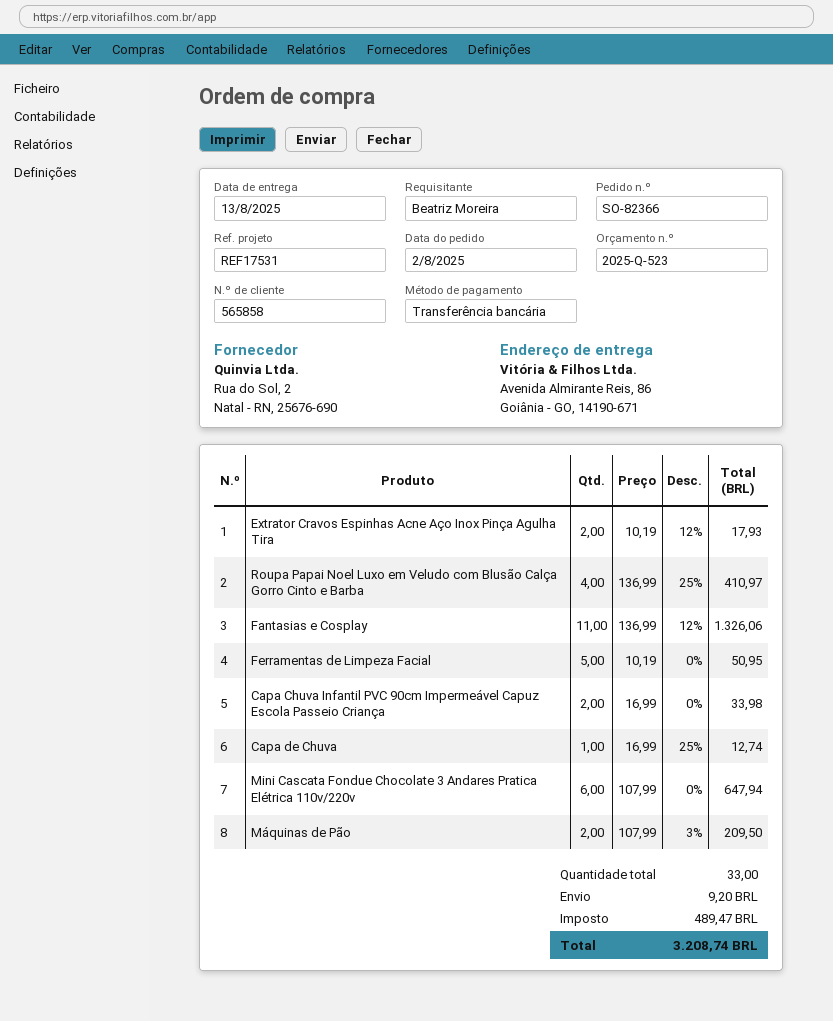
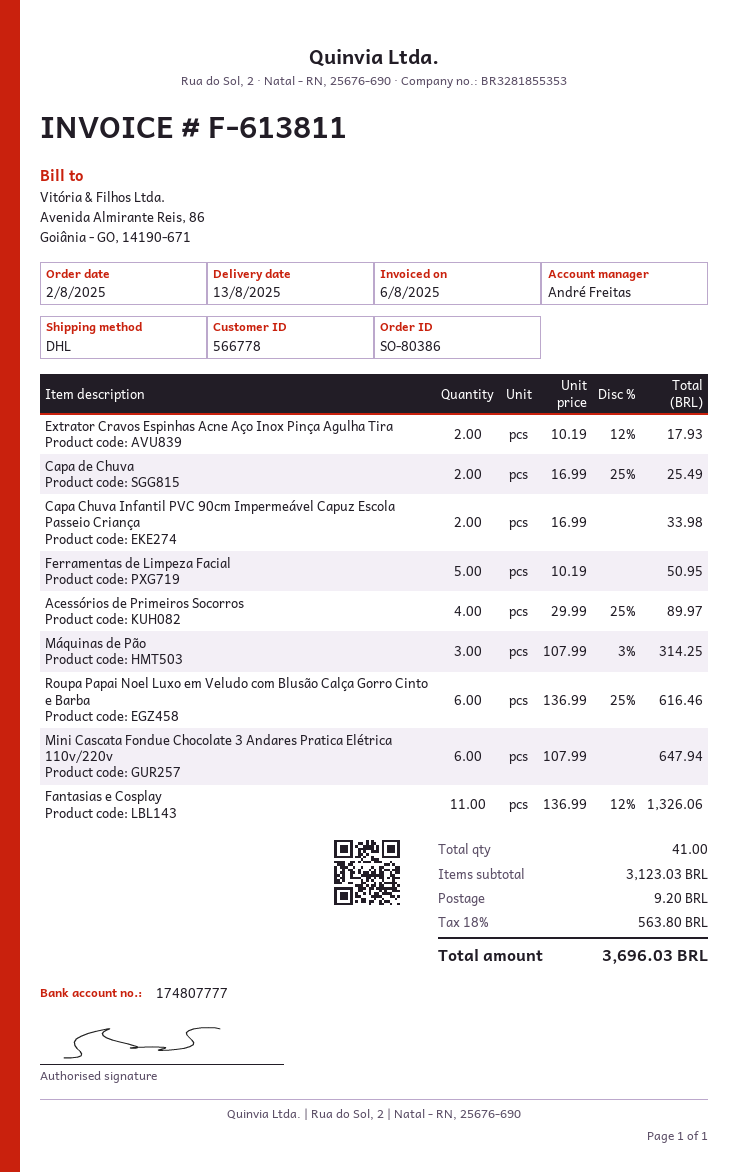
order number: SO-82366 -> SO-80386
customer number: 565858 -> 566778
Roupa Papai Noel Luxo em Veludo com Blusão Calça Gorro Cinto e Barba: 4 x 136.99 - 25% = 410.97 -> 6 x 136.99 - 25% = 616.46
Capa de Chuva: 1 x 16.99 - 25% = 12.74 -> 2 x 16.99 - 25% = 25.49
Máquinas de Pão: 2 x 107.99 - 3% = 209.50 -> 3 x 107.99 - 3% = 314.25
Acessórios de Primeiros Socorros: none -> 4 x 29.99 - 25% = 89.97
total quantity: 33 -> 41
tax: 489.47 -> 563.80
total: 3208.74 -> 3696.03

